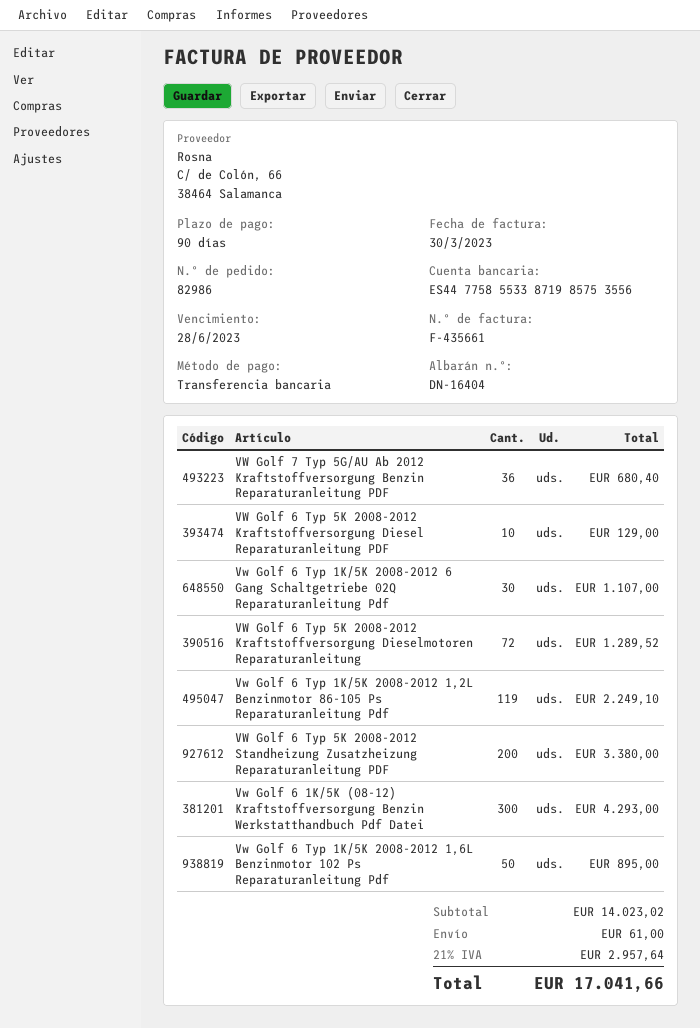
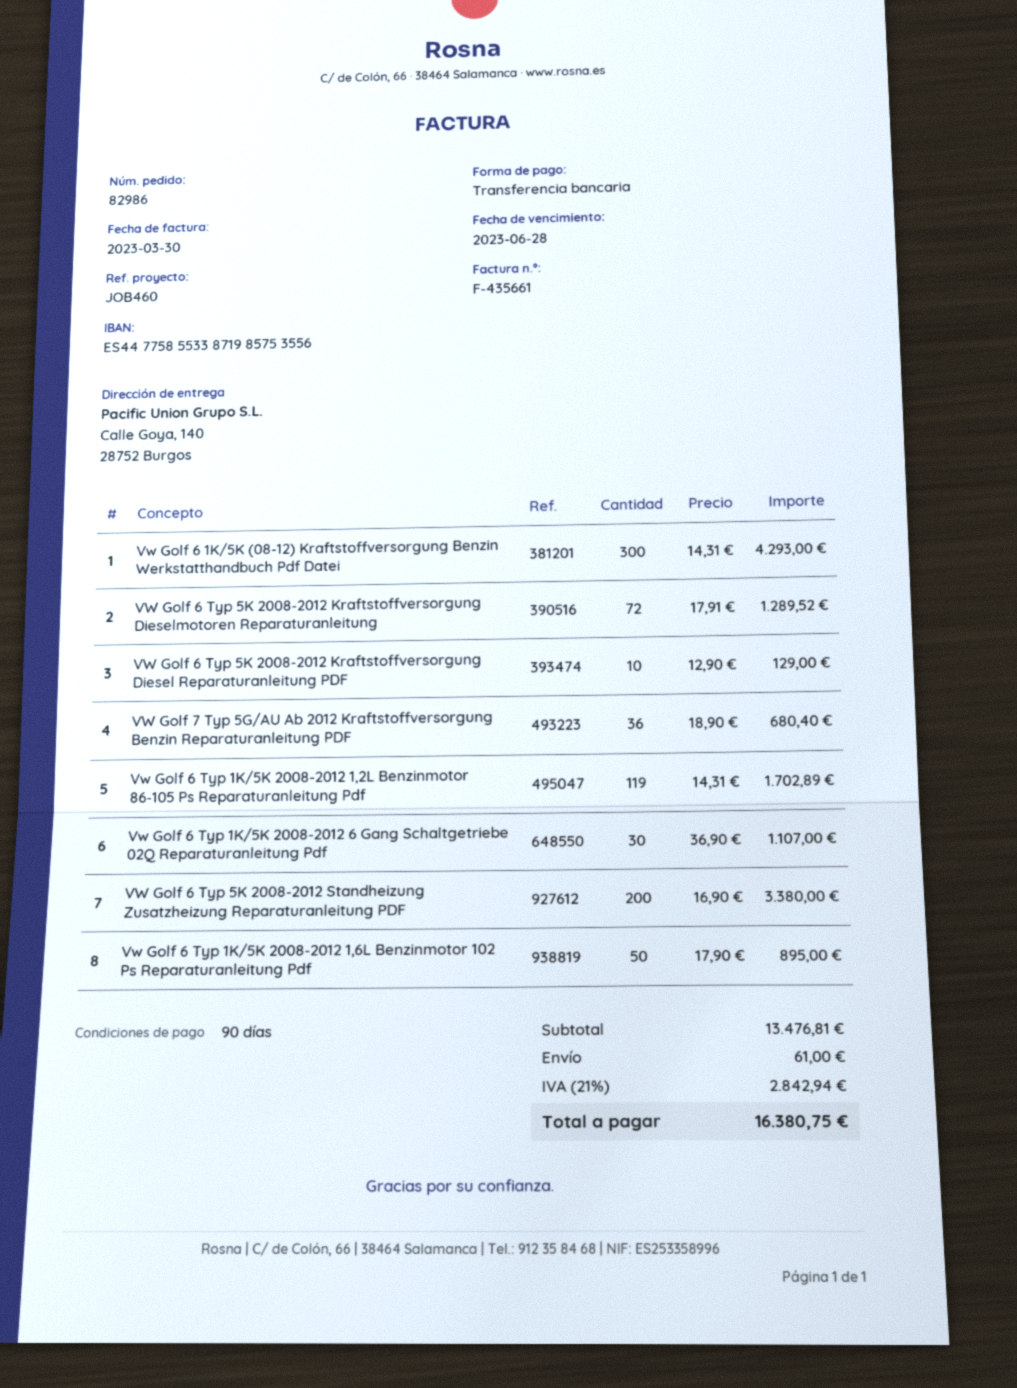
Vw Golf 6 Typ 1K/5K 2008-2012 1,2L Benzinmotor 86-105 Ps Reparaturanleitung Pdf: 119 for 2249.10 -> 119 for 1702.89
subtotal: 14023.02 -> 13476.81
tax: 21% = 2957.64 -> 21% = 2842.94
total: 17041.66 -> 16380.75

